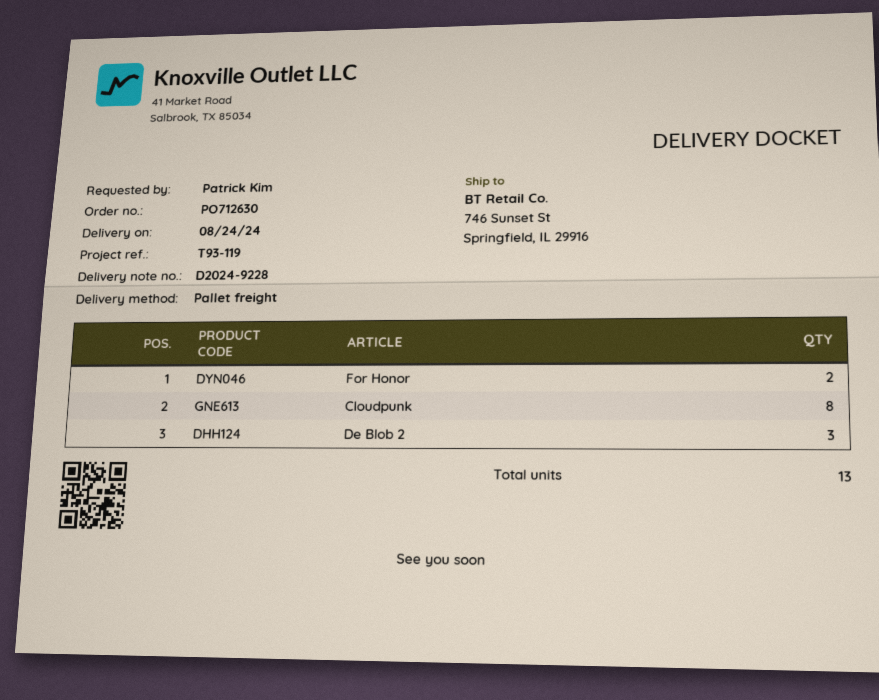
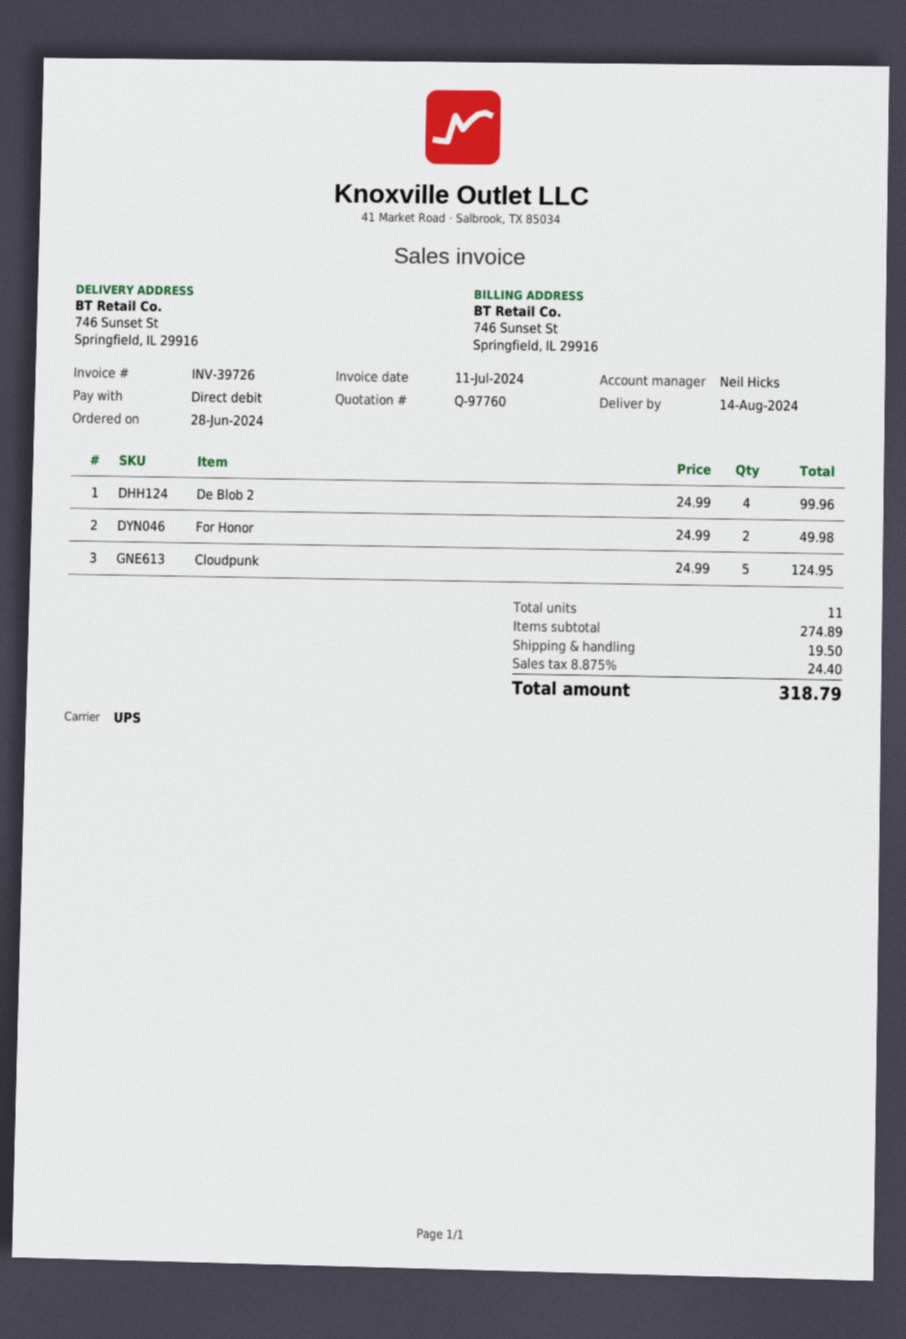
delivery date: 2024-08-24 -> 2024-08-14
shipping method: pallet freight -> UPS
Cloudpunk: 8 -> 5
De Blob 2: 3 -> 4
total quantity: 13 -> 11

